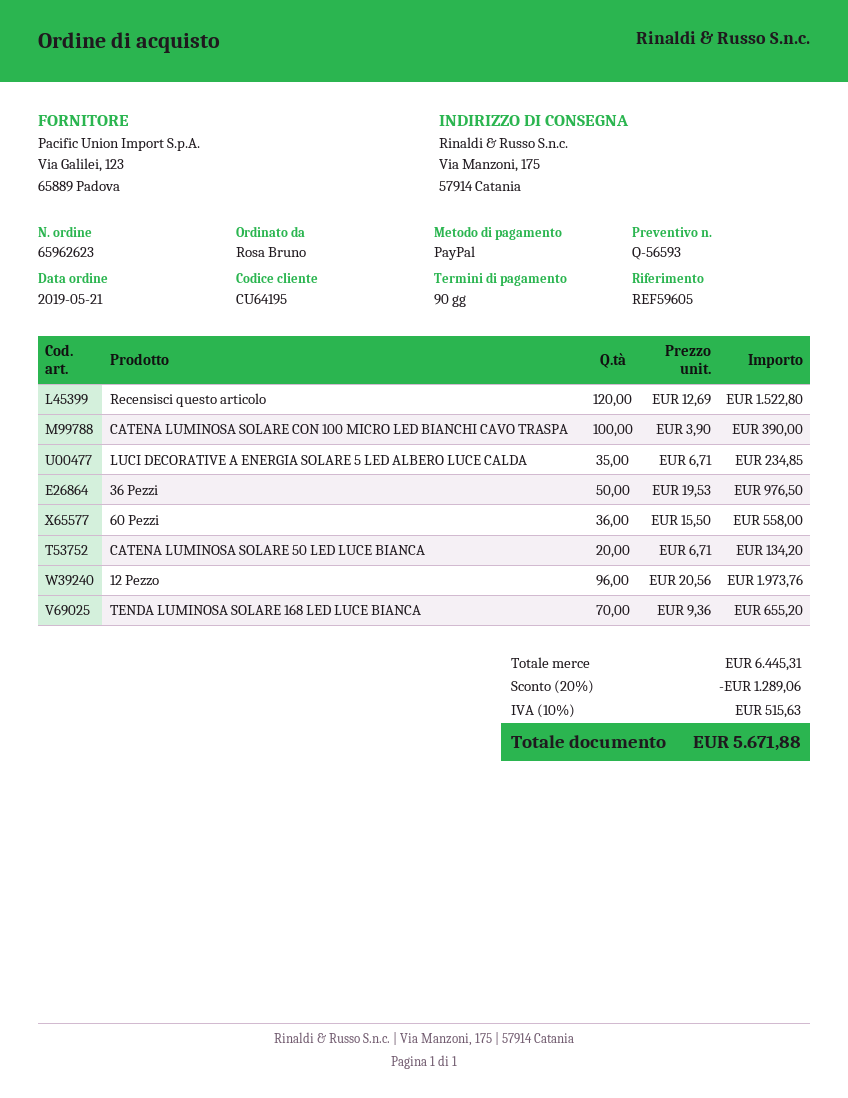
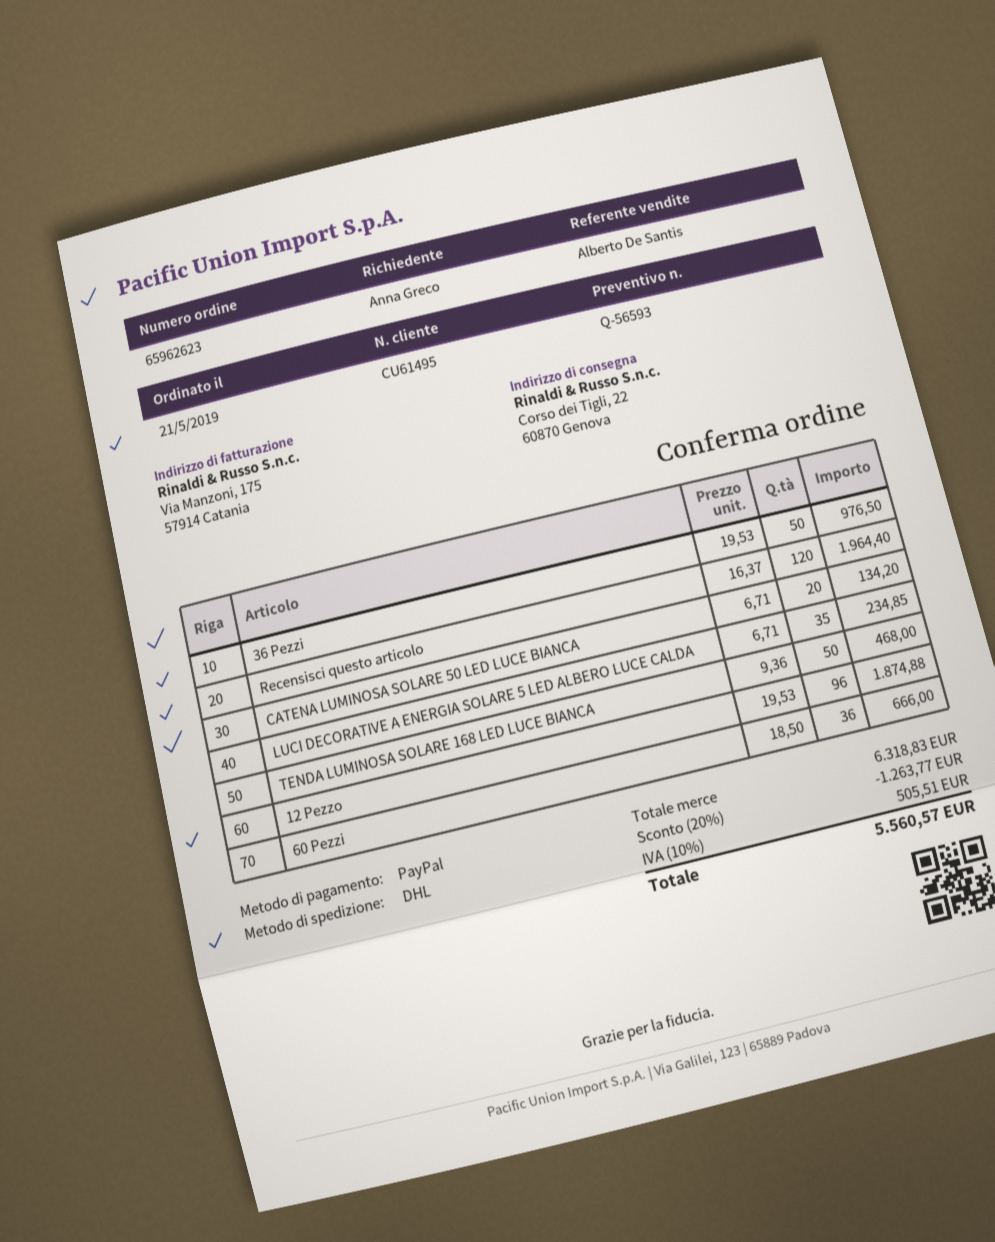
customer number: CU64195 -> CU61495
ordered by: Rosa Bruno -> Anna Greco
ship to: Via Manzoni, 175, 57914 Catania -> Corso dei Tigli, 22, 60870 Genova
Recensisci questo articolo: 120 x 12.69 = 1522.80 -> 120 x 16.37 = 1964.40
CATENA LUMINOSA SOLARE CON 100 MICRO LED BIANCHI CAVO TRASPA: 100 x 3.90 = 390.00 -> none
60 Pezzi: 36 x 15.50 = 558.00 -> 36 x 18.50 = 666.00
12 Pezzo: 96 x 20.56 = 1973.76 -> 96 x 19.53 = 1874.88
TENDA LUMINOSA SOLARE 168 LED LUCE BIANCA: 70 x 9.36 = 655.20 -> 50 x 9.36 = 468.00
subtotal: 6445.31 -> 6318.83
discount: 20% = 1289.06 -> 20% = 1263.77
tax: 10% = 515.63 -> 10% = 505.51
total: 5671.88 -> 5560.57

